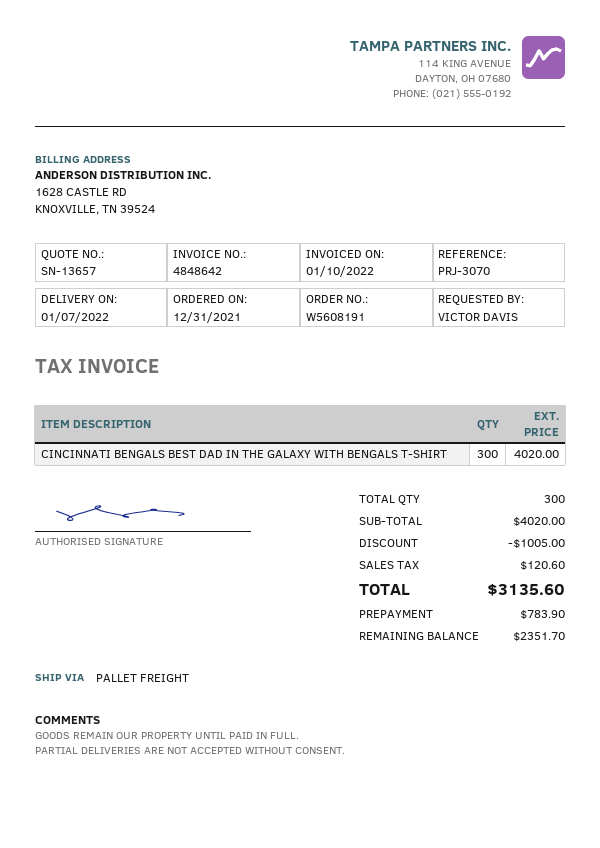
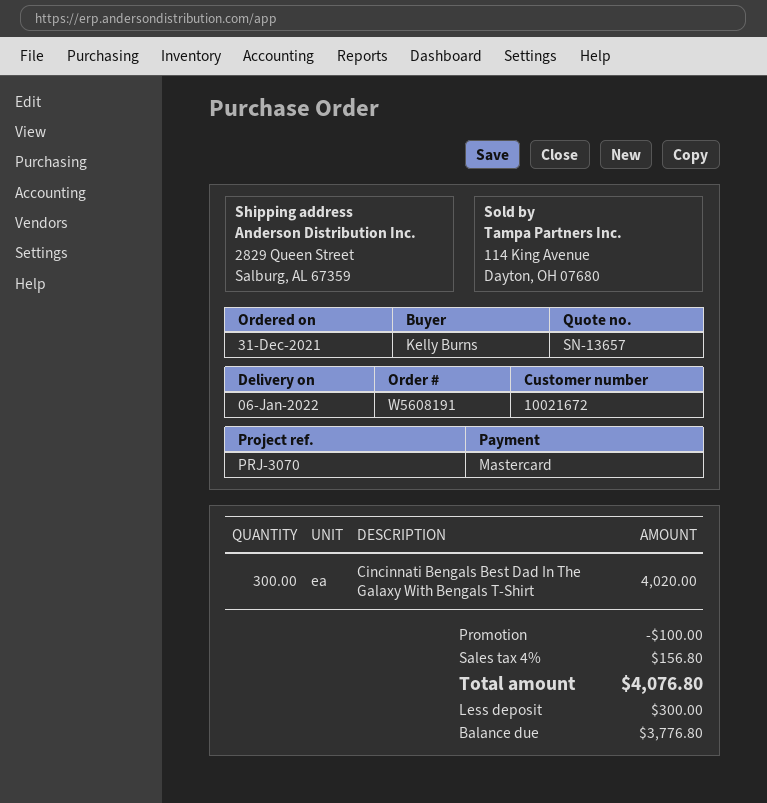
delivery date: 2022-01-07 -> 2022-01-06
ordered by: VICTOR DAVIS -> Kelly Burns
discount: 1005.00 -> 100.00
tax: 120.60 -> 156.80
total: 3135.60 -> 4076.80
deposit: 783.90 -> 300.00
balance: 2351.70 -> 3776.80

